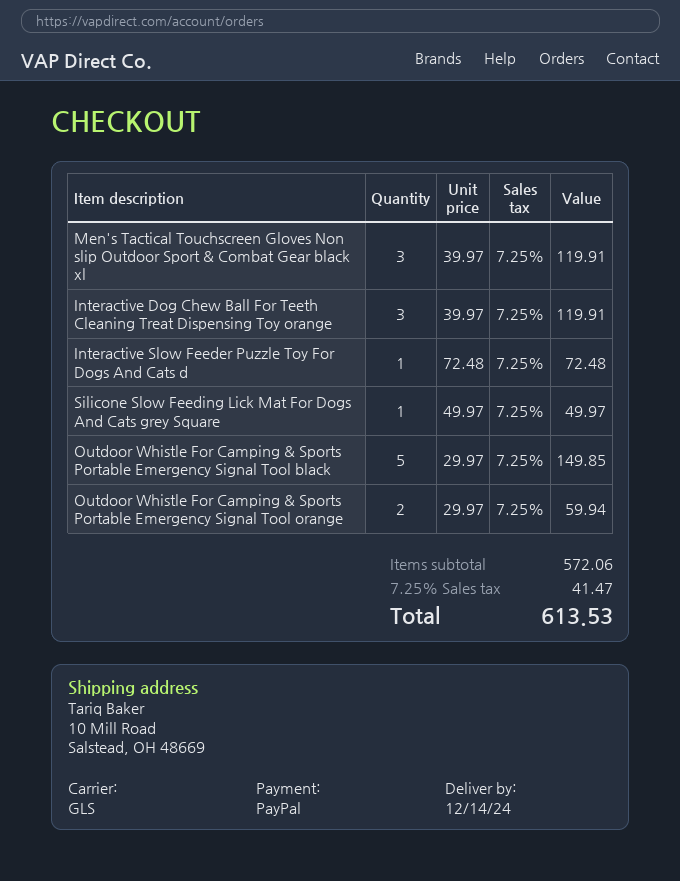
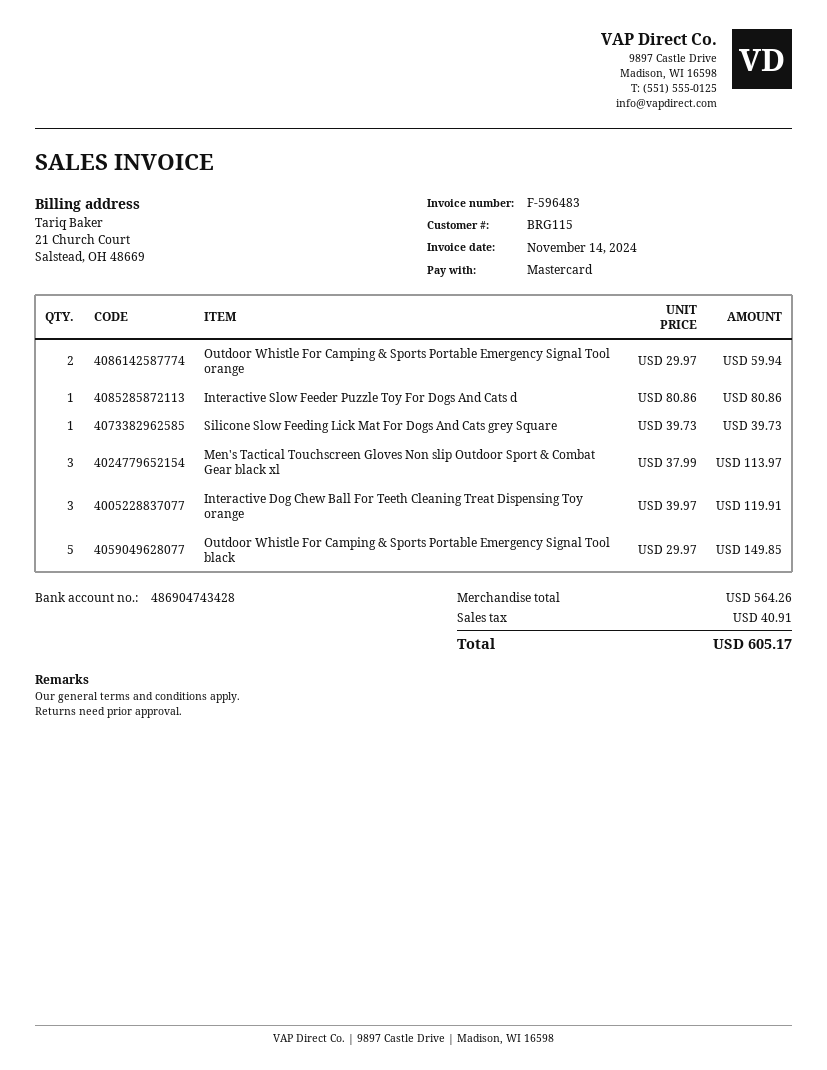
payment method: PayPal -> Mastercard
Men's Tactical Touchscreen Gloves Non slip Outdoor Sport & Combat Gear black xl: 3 x 39.97 = 119.91 -> 3 x 37.99 = 113.97
Interactive Slow Feeder Puzzle Toy For Dogs And Cats d: 1 x 72.48 = 72.48 -> 1 x 80.86 = 80.86
Silicone Slow Feeding Lick Mat For Dogs And Cats grey Square: 1 x 49.97 = 49.97 -> 1 x 39.73 = 39.73
subtotal: 572.06 -> 564.26
tax: 41.47 -> 40.91
total: 613.53 -> 605.17

